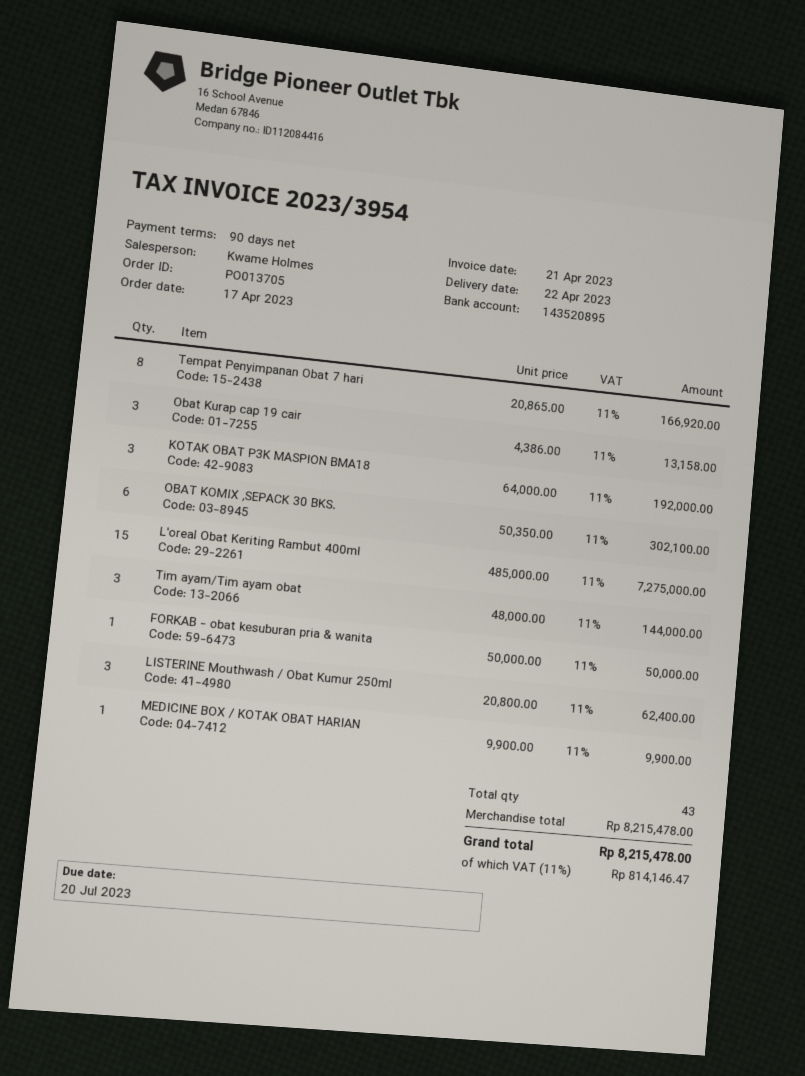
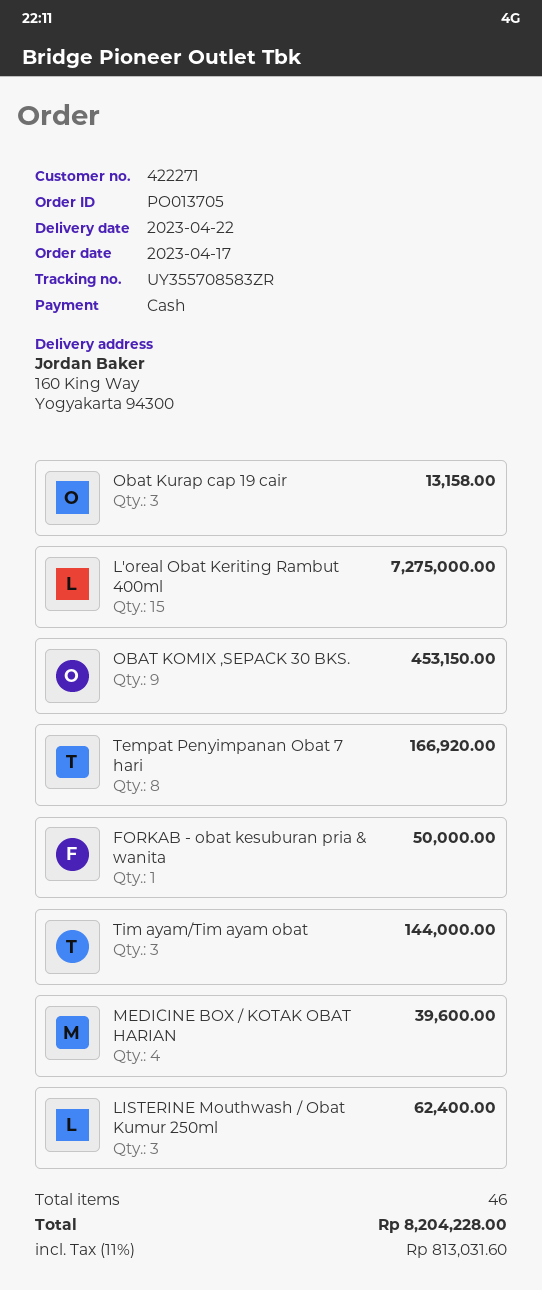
KOTAK OBAT P3K MASPION BMA18: 3 for 192000.00 -> none
OBAT KOMIX ,SEPACK 30 BKS.: 6 for 302100.00 -> 9 for 453150.00
MEDICINE BOX / KOTAK OBAT HARIAN: 1 for 9900.00 -> 4 for 39600.00
total quantity: 43 -> 46
tax: 11% = 814146.47 -> 11% = 813031.60
total: 8215478.00 -> 8204228.00

